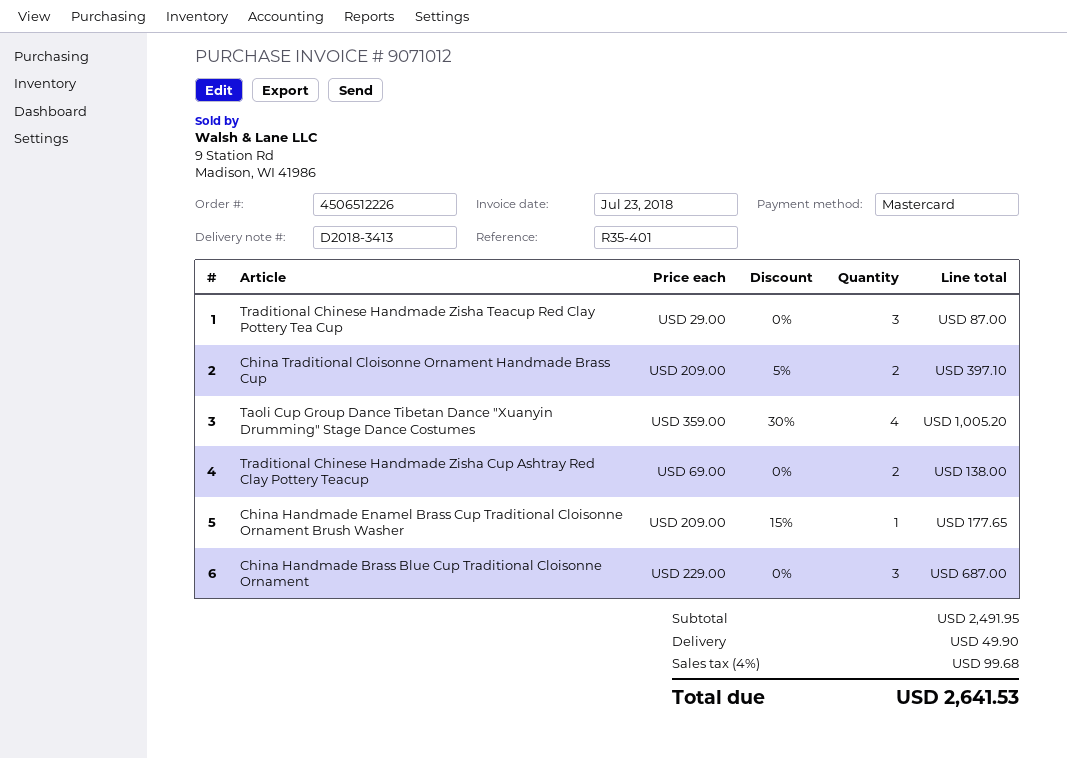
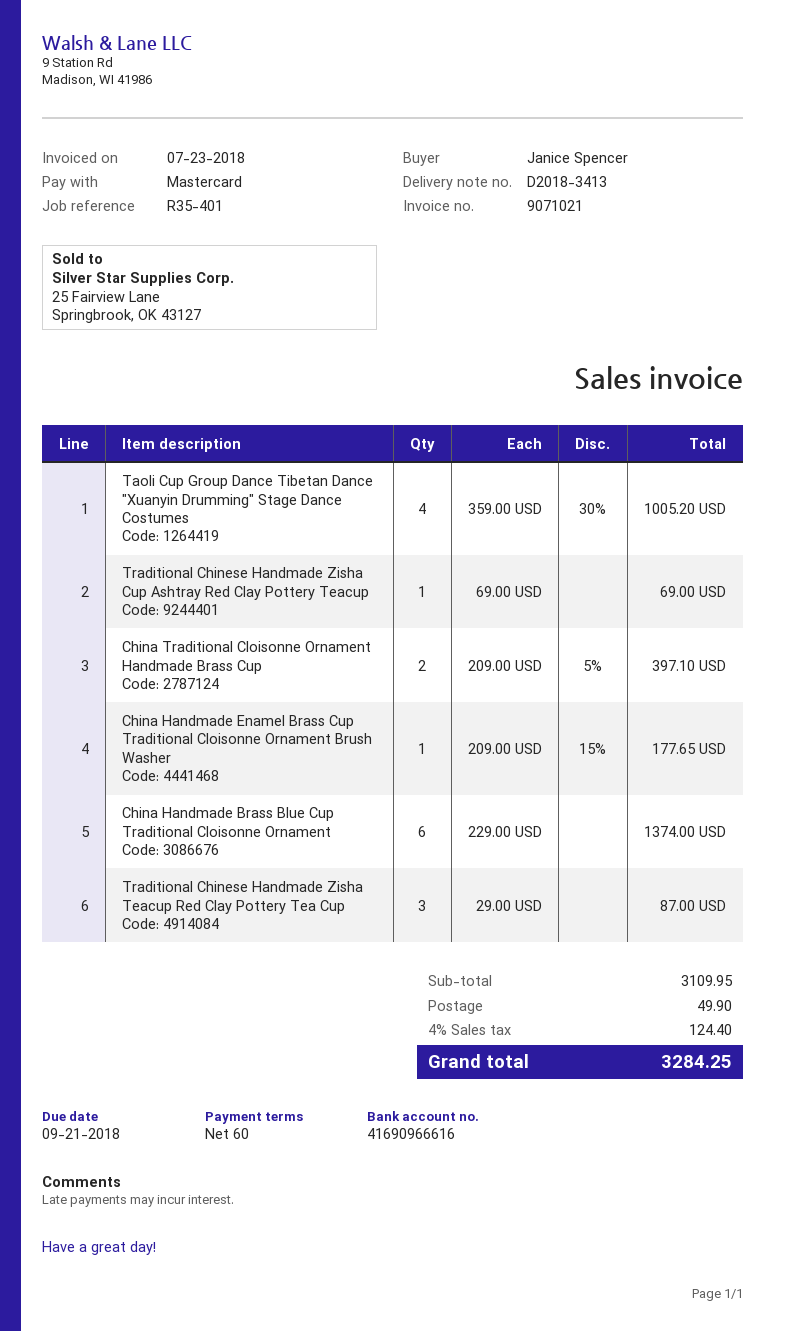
invoice number: 9071012 -> 9071021
Traditional Chinese Handmade Zisha Cup Ashtray Red Clay Pottery Teacup: 2 x 69.00 = 138.00 -> 1 x 69.00 = 69.00
China Handmade Brass Blue Cup Traditional Cloisonne Ornament: 3 x 229.00 = 687.00 -> 6 x 229.00 = 1374.00
subtotal: 2491.95 -> 3109.95
tax: 4% = 99.68 -> 4% = 124.40
total: 2641.53 -> 3284.25

